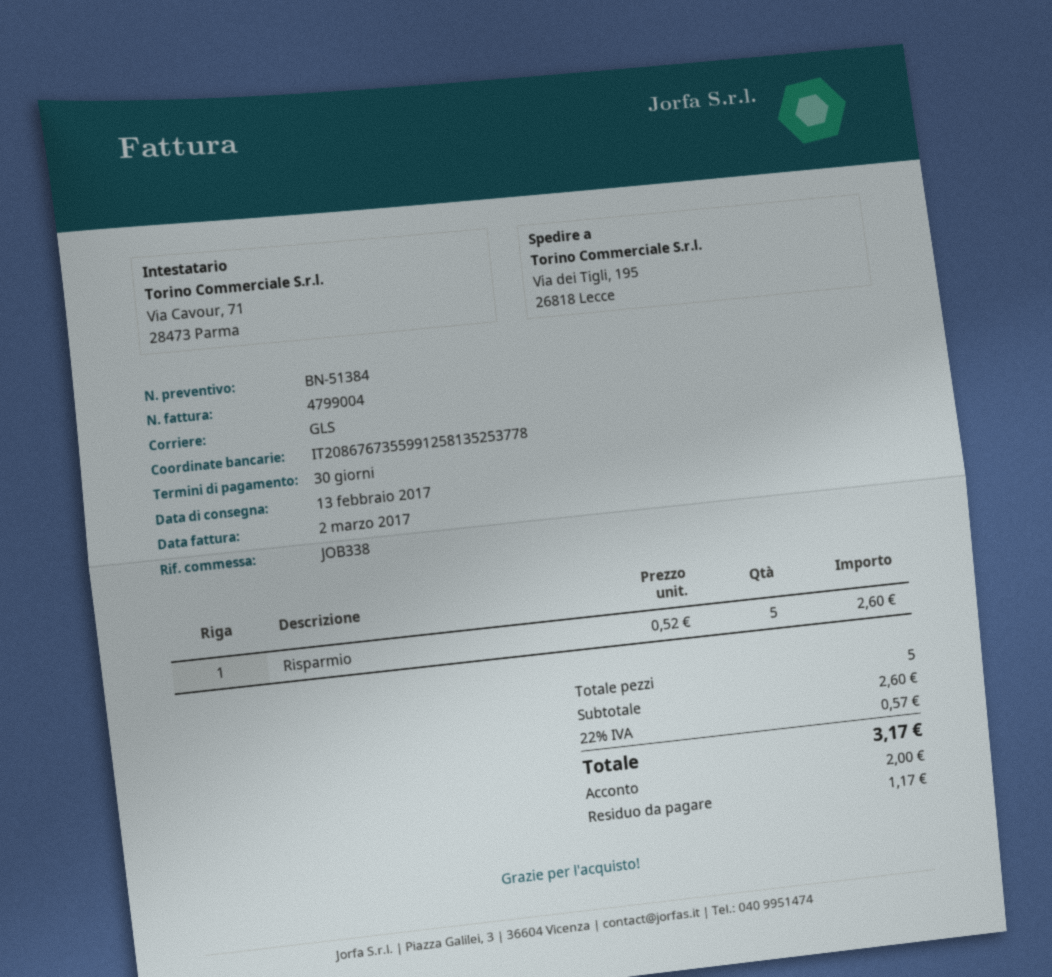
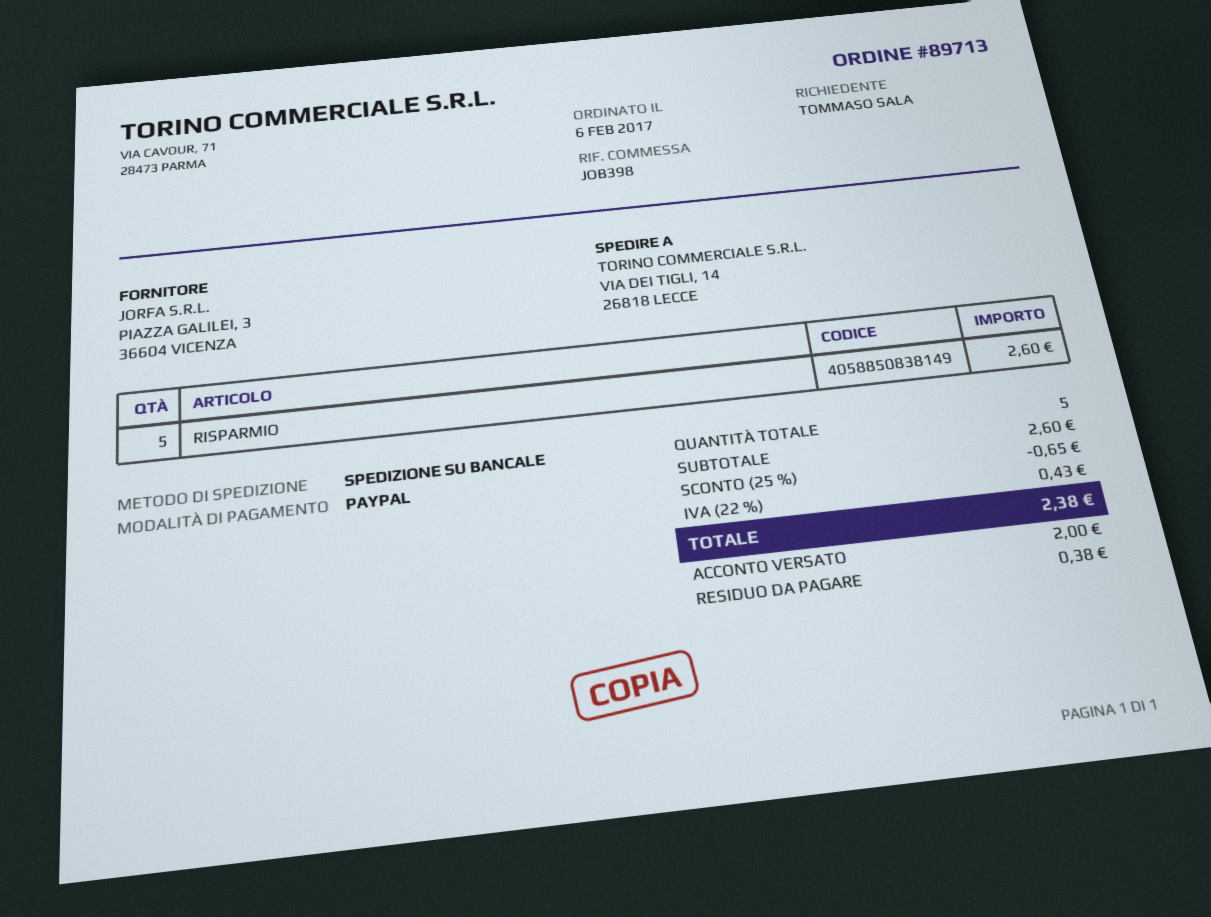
reference: JOB338 -> JOB398
shipping method: GLS -> pallet freight
ship to: Via dei Tigli, 195, 26818 Lecce -> VIA DEI TIGLI, 14, 26818 LECCE
discount: none -> 25% = 0.65
tax: 22% = 0.57 -> 22% = 0.43
total: 3.17 -> 2.38
balance: 1.17 -> 0.38

